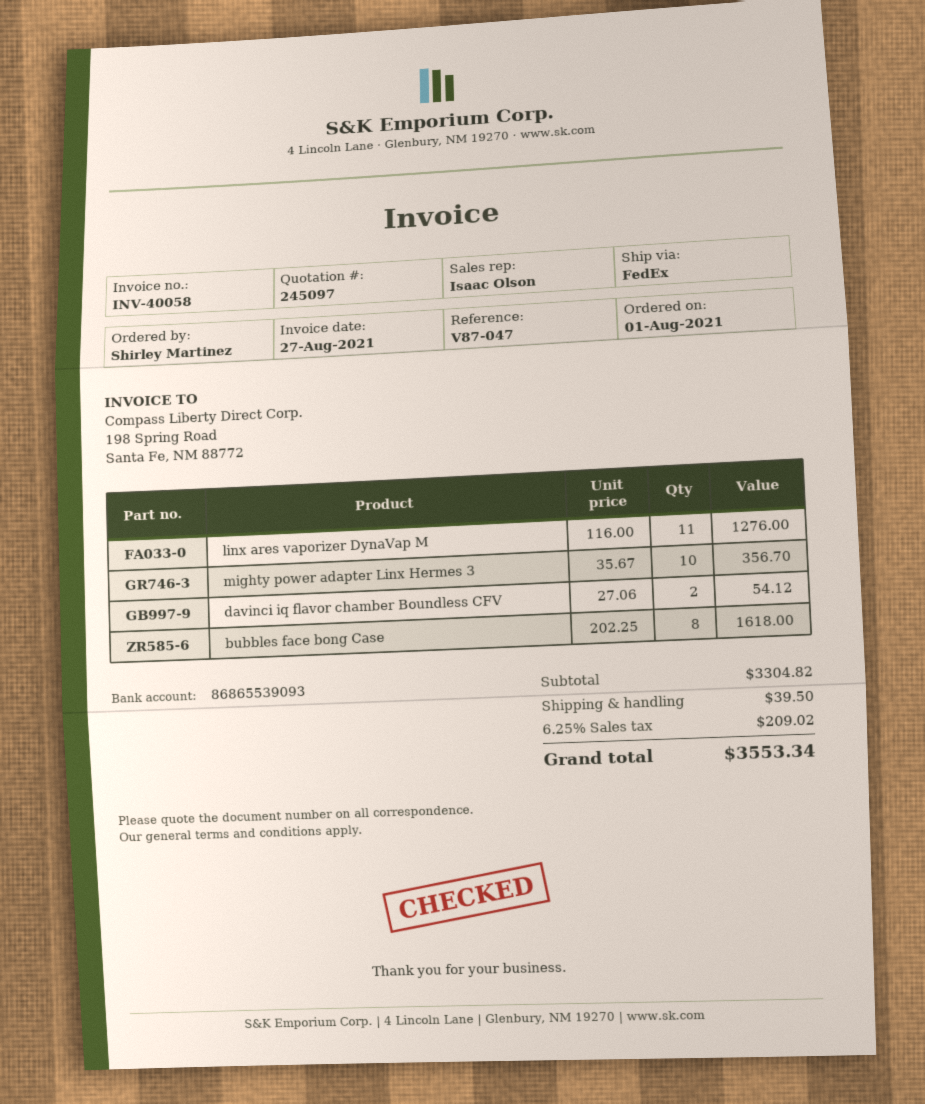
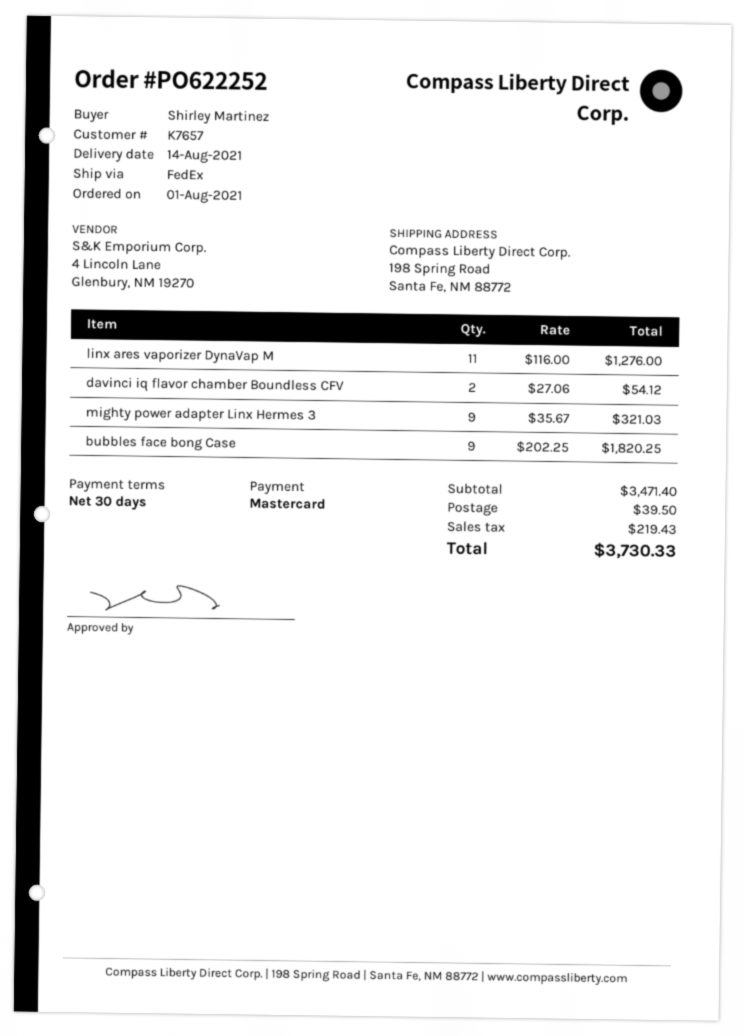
mighty power adapter Linx Hermes 3: 10 x 35.67 = 356.70 -> 9 x 35.67 = 321.03
bubbles face bong Case: 8 x 202.25 = 1618.00 -> 9 x 202.25 = 1820.25
subtotal: 3304.82 -> 3471.40
tax: 209.02 -> 219.43
total: 3553.34 -> 3730.33

